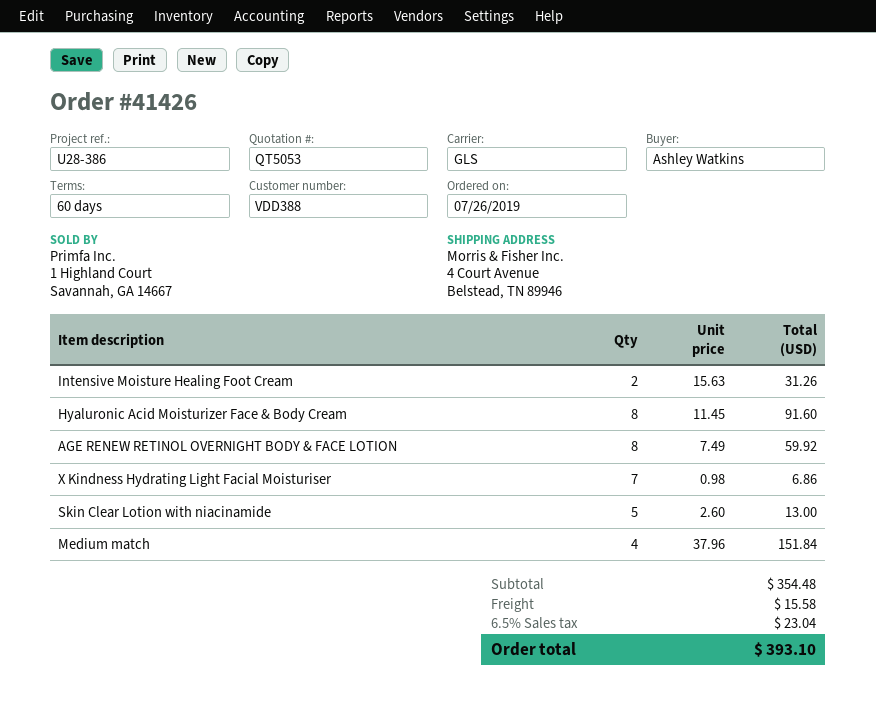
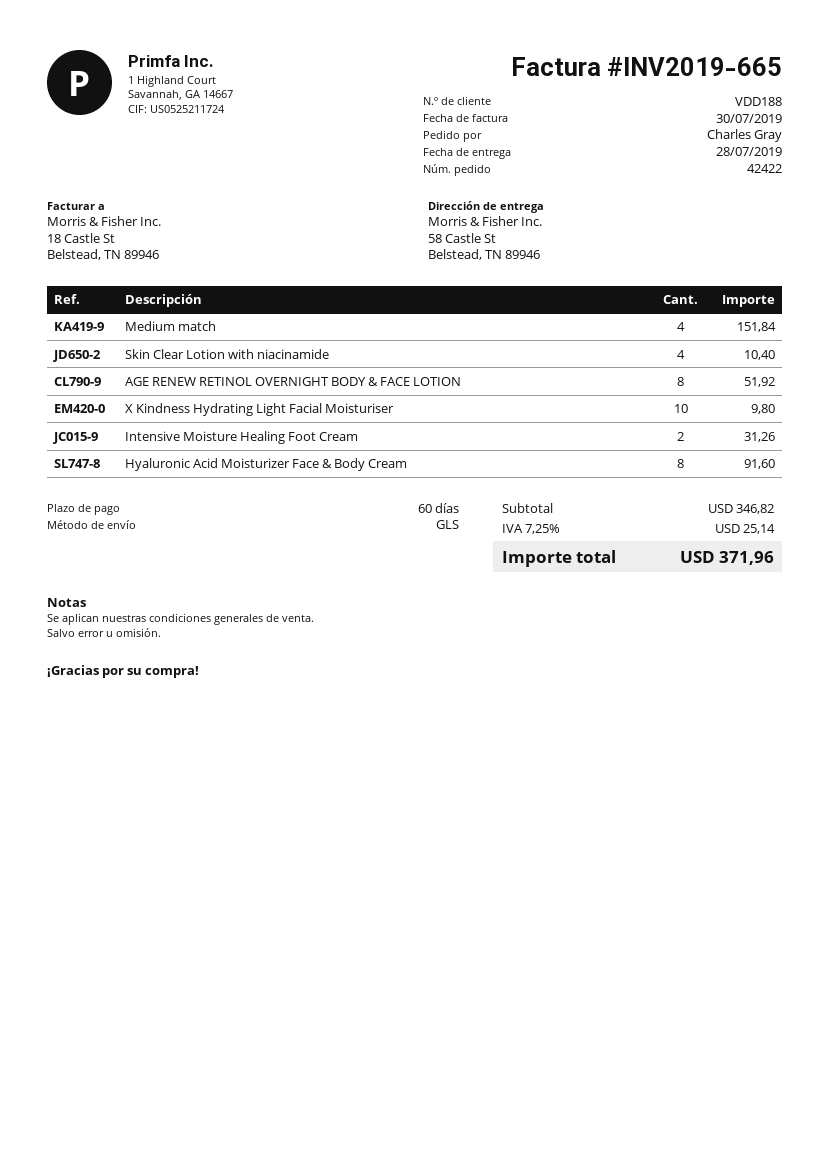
order number: 41426 -> 42422
customer number: VDD388 -> VDD188
ordered by: Ashley Watkins -> Charles Gray
ship to: 4 Court Avenue, Belstead, TN 89946 -> 58 Castle St, Belstead, TN 89946
AGE RENEW RETINOL OVERNIGHT BODY & FACE LOTION: 8 for 59.92 -> 8 for 51.92
X Kindness Hydrating Light Facial Moisturiser: 7 for 6.86 -> 10 for 9.80
Skin Clear Lotion with niacinamide: 5 for 13.00 -> 4 for 10.40
subtotal: 354.48 -> 346.82
shipping: 15.58 -> none
tax: 6.5% = 23.04 -> 7.25% = 25.14
total: 393.10 -> 371.96

